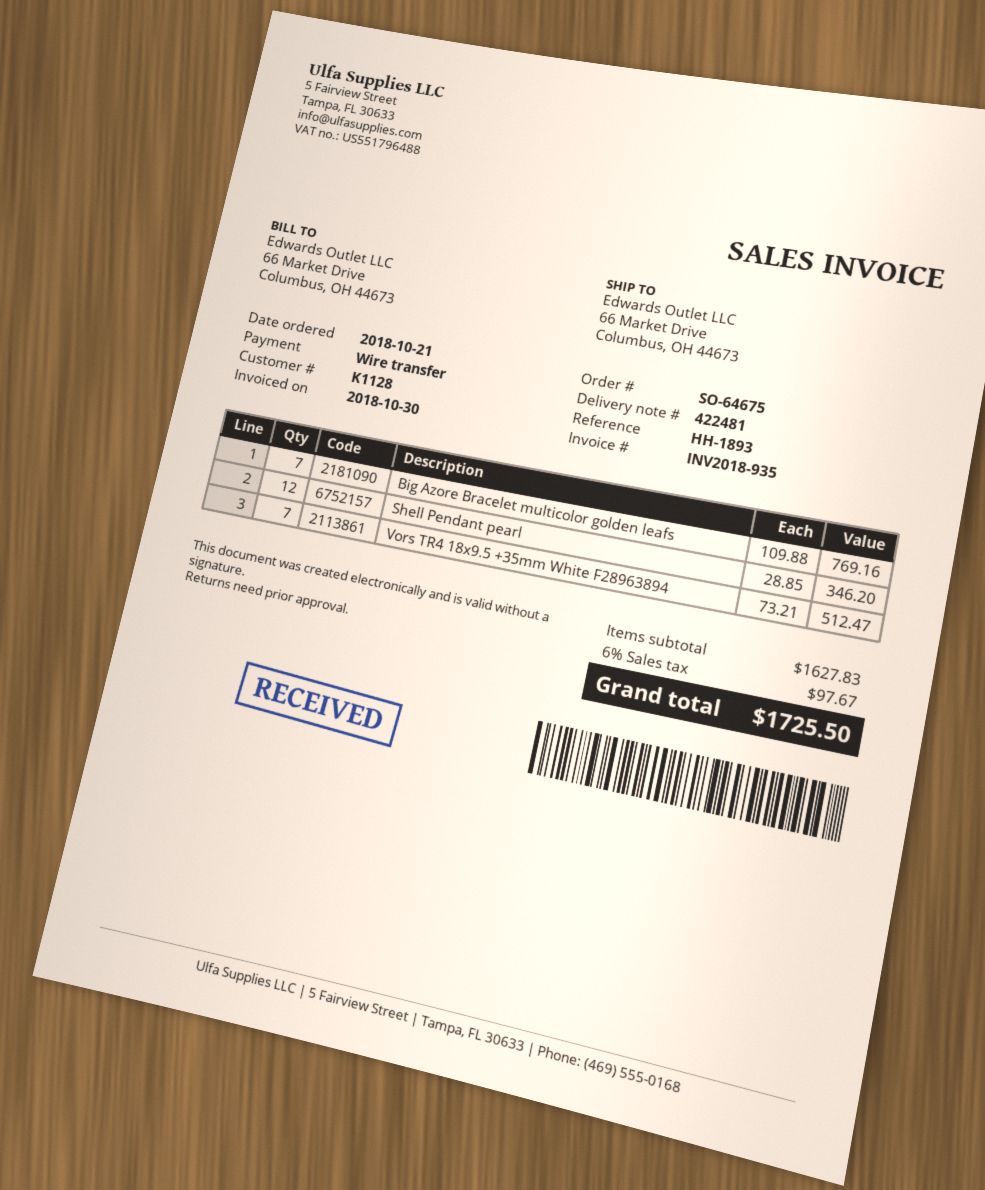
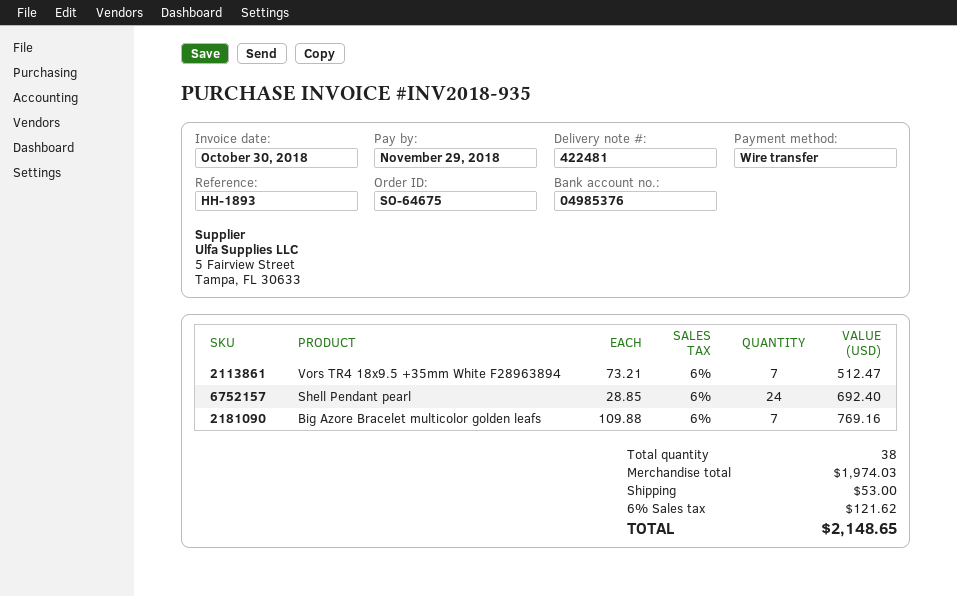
Shell Pendant pearl: 12 x 28.85 = 346.20 -> 24 x 28.85 = 692.40
subtotal: 1627.83 -> 1974.03
shipping: none -> 53.00
tax: 6% = 97.67 -> 6% = 121.62
total: 1725.50 -> 2148.65

